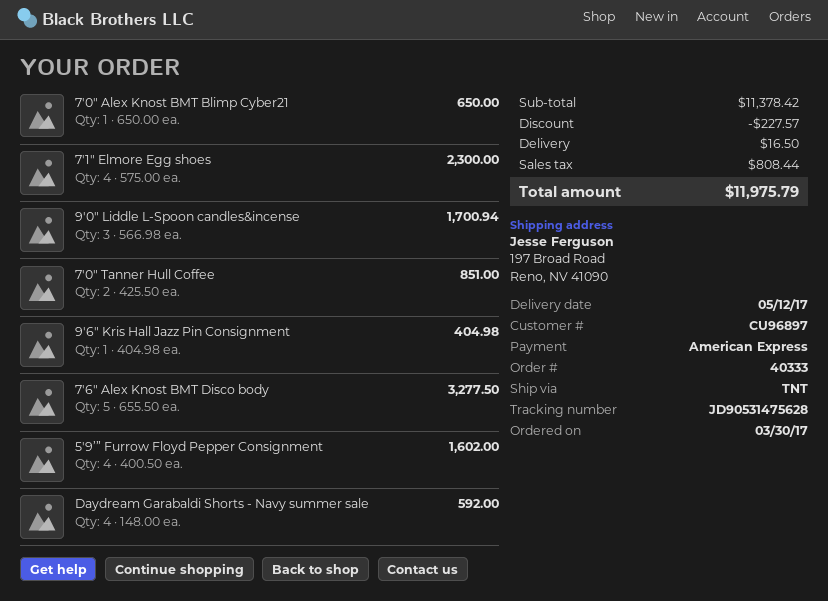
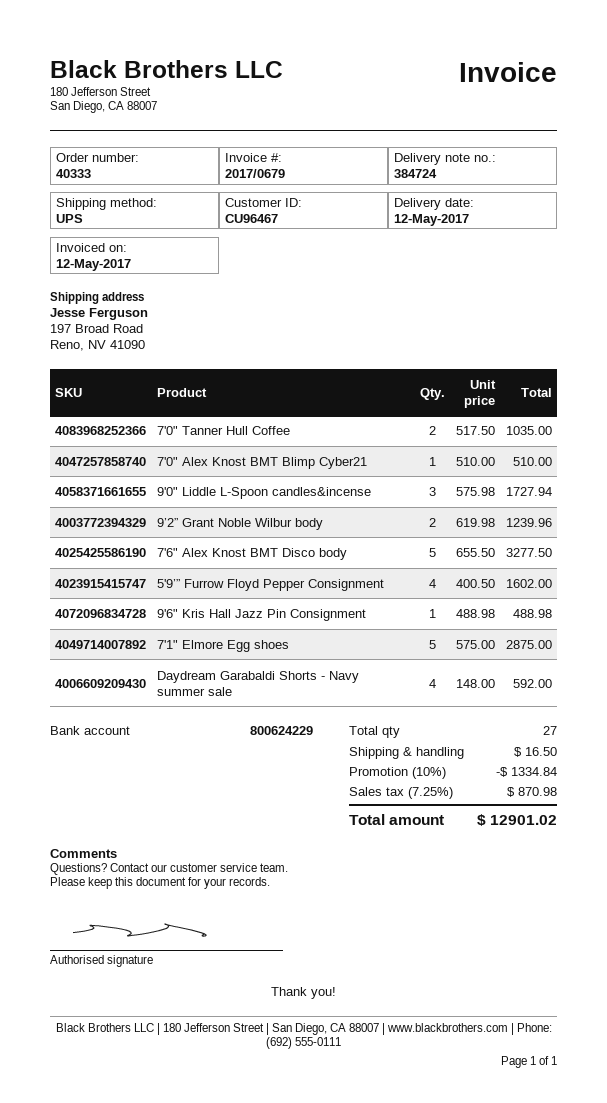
customer number: CU96897 -> CU96467
shipping method: TNT -> UPS
7'0" Alex Knost BMT Blimp Cyber21: 1 x 650.00 = 650.00 -> 1 x 510.00 = 510.00
7'1" Elmore Egg shoes: 4 x 575.00 = 2300.00 -> 5 x 575.00 = 2875.00
9'0" Liddle L-Spoon candles&incense: 3 x 566.98 = 1700.94 -> 3 x 575.98 = 1727.94
7'0" Tanner Hull Coffee: 2 x 425.50 = 851.00 -> 2 x 517.50 = 1035.00
9'6" Kris Hall Jazz Pin Consignment: 1 x 404.98 = 404.98 -> 1 x 488.98 = 488.98
9’2” Grant Noble Wilbur body: none -> 2 x 619.98 = 1239.96
discount: 227.57 -> 1334.84
tax: 808.44 -> 870.98
total: 11975.79 -> 12901.02

